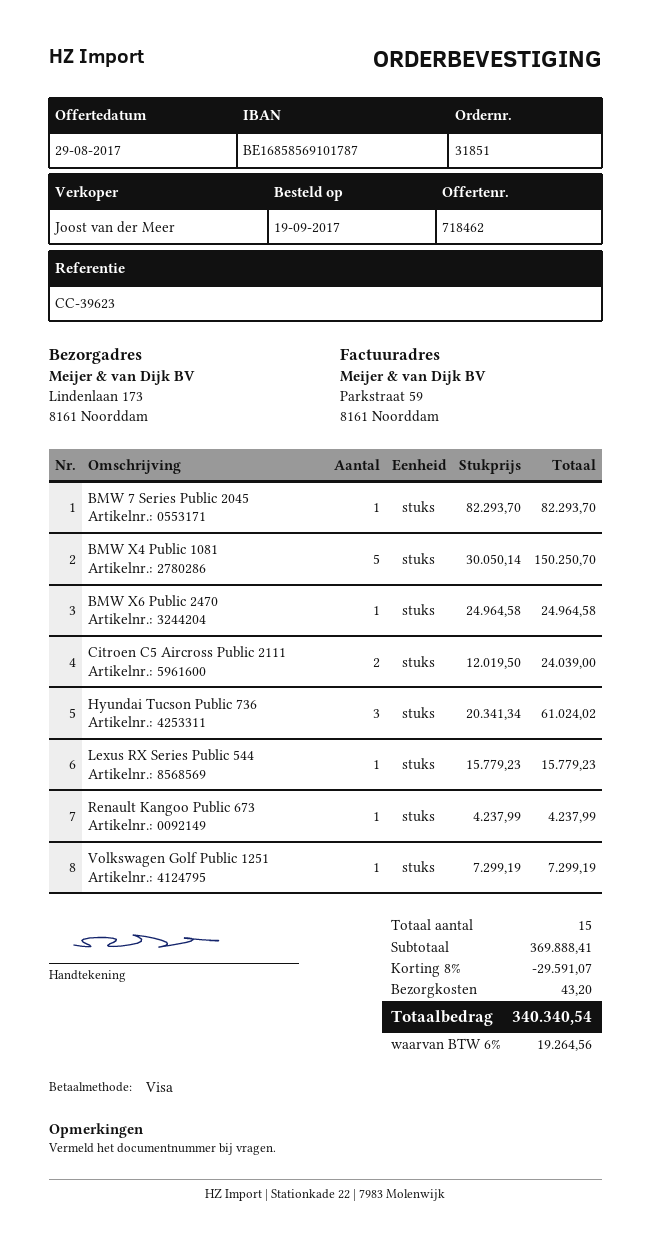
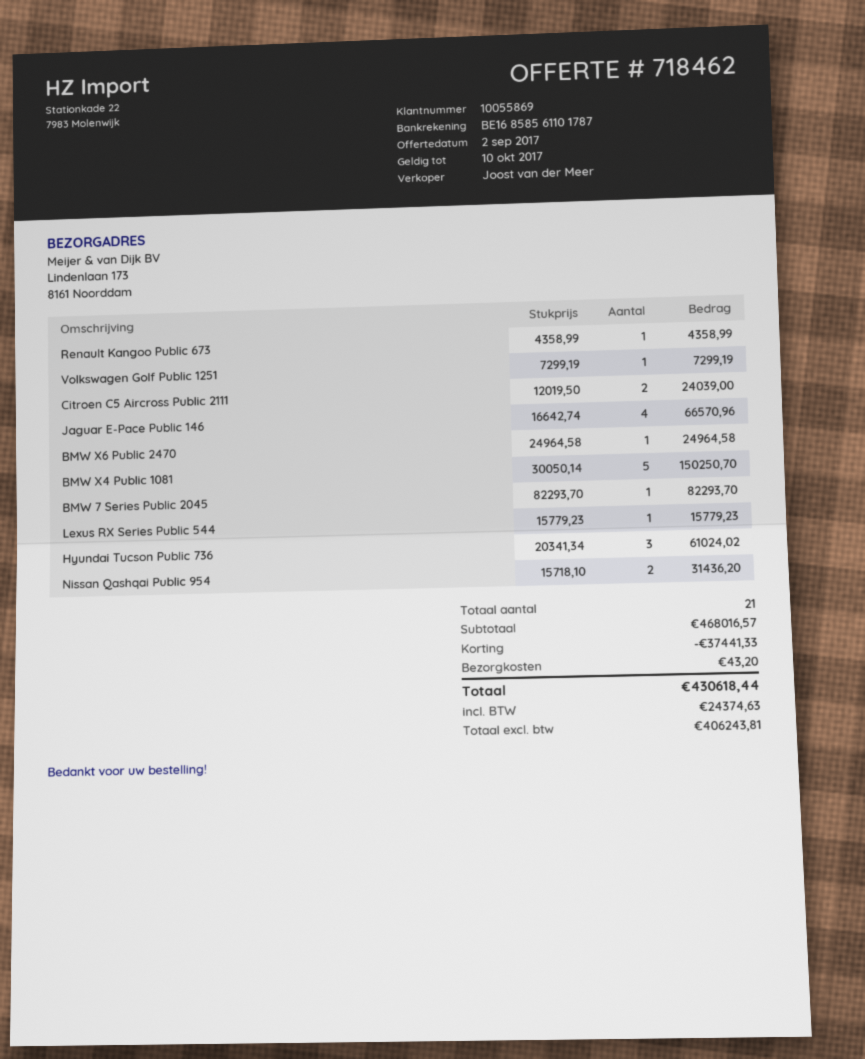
quote date: 2017-08-29 -> 2017-09-02
bank account: BE16858569101787 -> BE16858561101787
Renault Kangoo Public 673: 1 x 4237.99 = 4237.99 -> 1 x 4358.99 = 4358.99
Jaguar E-Pace Public 146: none -> 4 x 16642.74 = 66570.96
Nissan Qashqai Public 954: none -> 2 x 15718.10 = 31436.20
total quantity: 15 -> 21
subtotal: 369888.41 -> 468016.57
discount: 29591.07 -> 37441.33
tax: 19264.56 -> 24374.63
total: 340340.54 -> 430618.44

